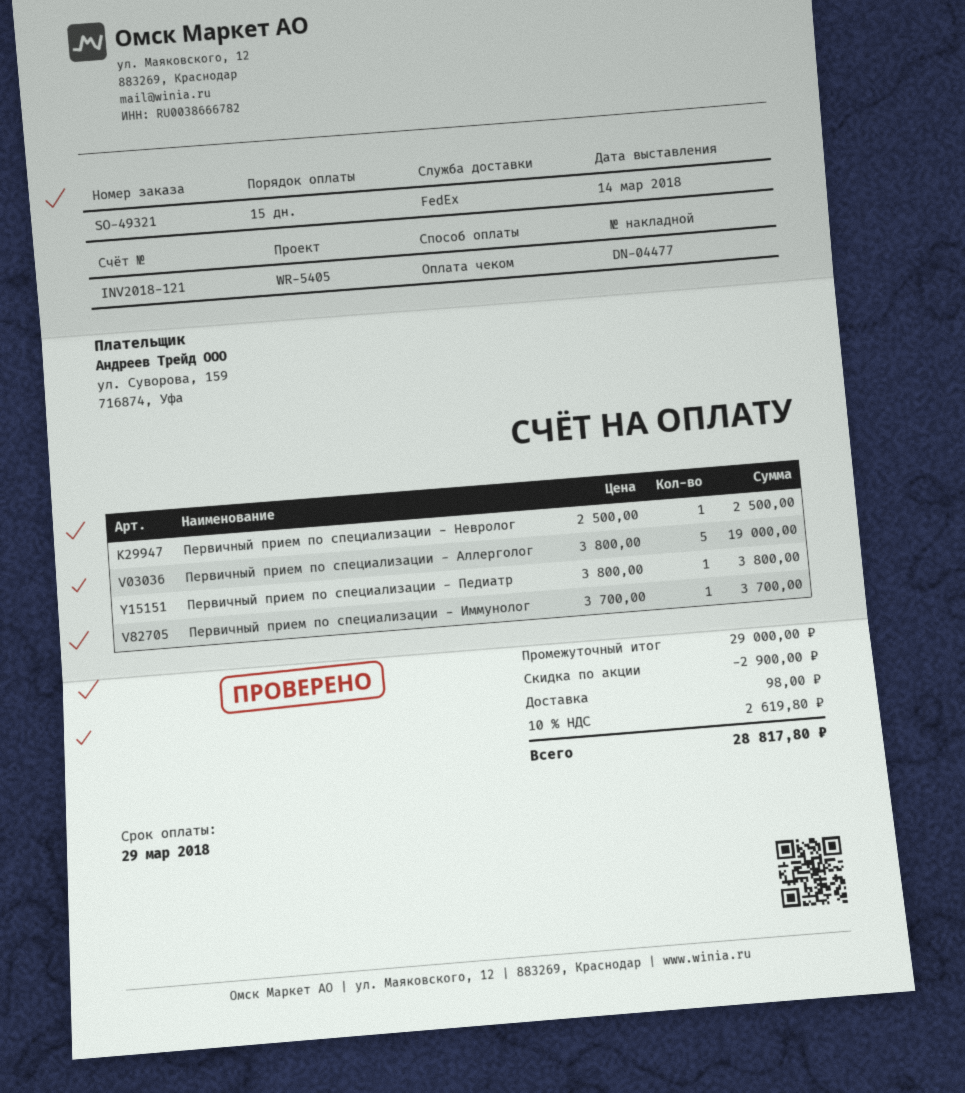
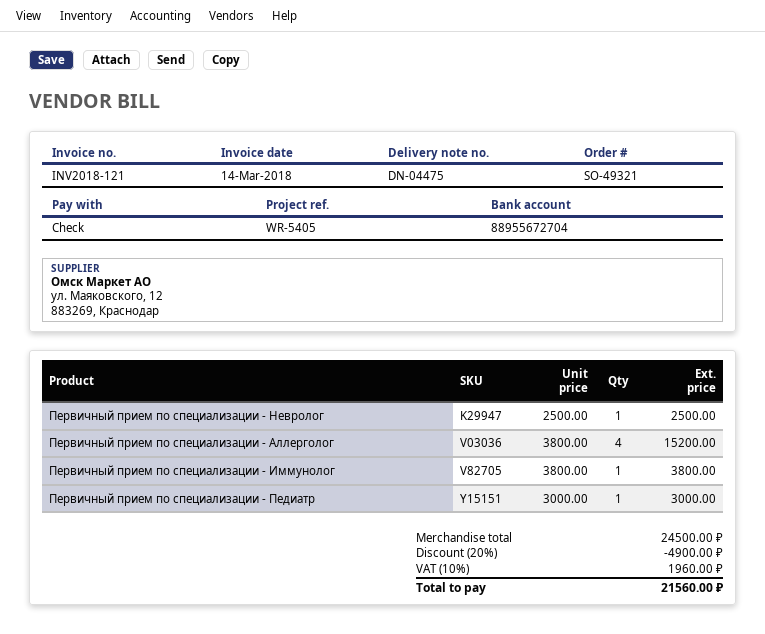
delivery note number: DN-04477 -> DN-04475
Первичный прием по специализации - Аллерголог: 5 x 3800.00 = 19000.00 -> 4 x 3800.00 = 15200.00
Первичный прием по специализации - Педиатр: 1 x 3800.00 = 3800.00 -> 1 x 3000.00 = 3000.00
Первичный прием по специализации - Иммунолог: 1 x 3700.00 = 3700.00 -> 1 x 3800.00 = 3800.00
subtotal: 29000.00 -> 24500.00
discount: 2900.00 -> 4900.00
shipping: 98.00 -> none
tax: 10% = 2619.80 -> 10% = 1960.00
total: 28817.80 -> 21560.00

